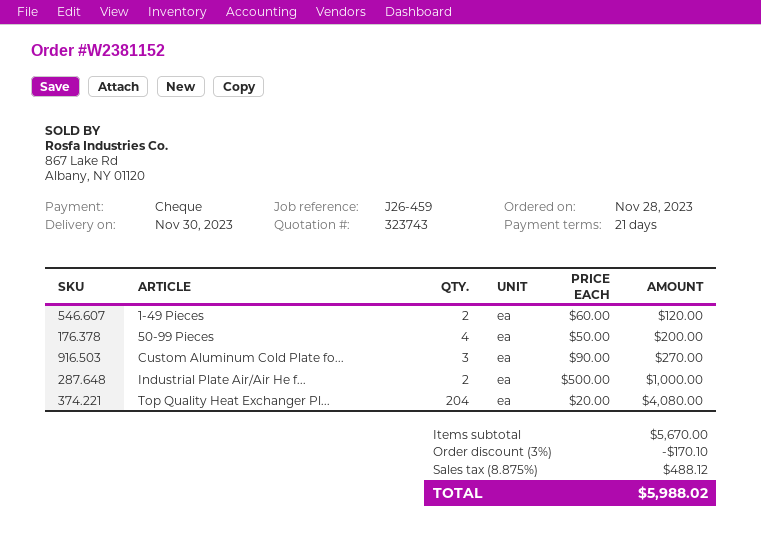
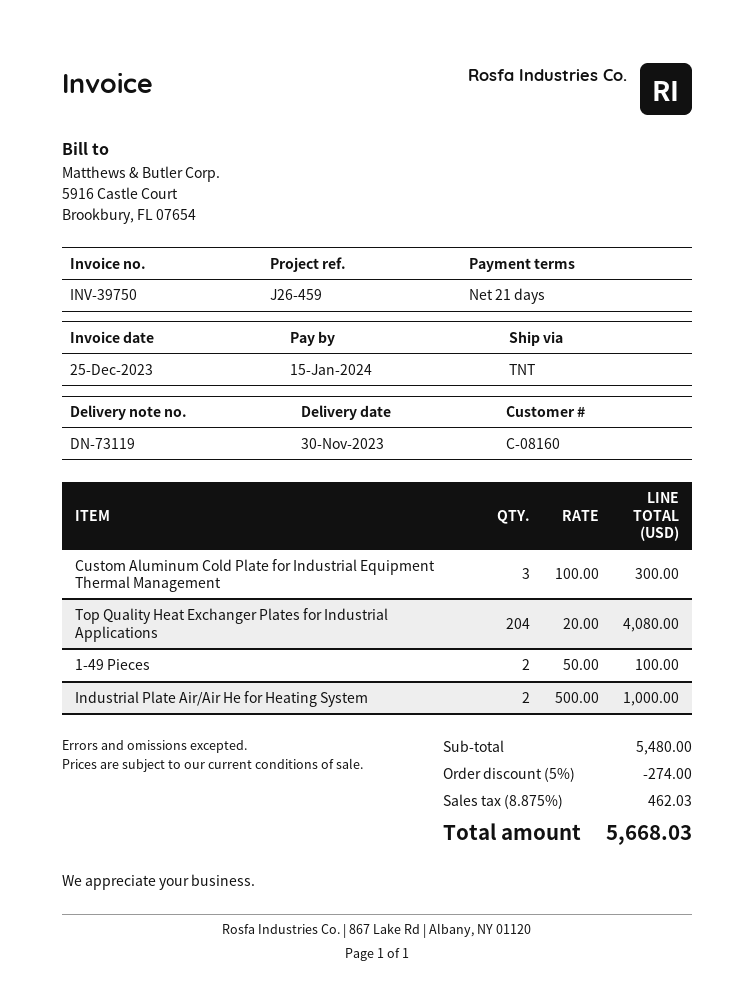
1-49 Pieces: 2 x 60.00 = 120.00 -> 2 x 50.00 = 100.00
50-99 Pieces: 4 x 50.00 = 200.00 -> none
Custom Aluminum Cold Plate fo...: 3 x 90.00 = 270.00 -> 3 x 100.00 = 300.00
subtotal: 5670.00 -> 5480.00
discount: 3% = 170.10 -> 5% = 274.00
tax: 8.875% = 488.12 -> 8.875% = 462.03
total: 5988.02 -> 5668.03

